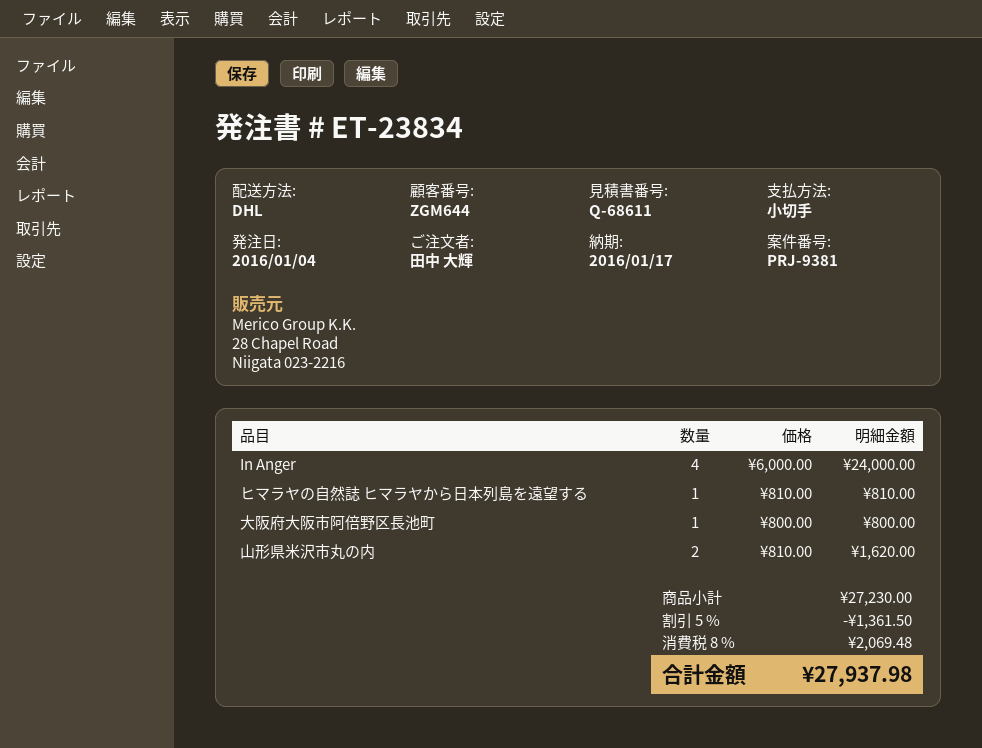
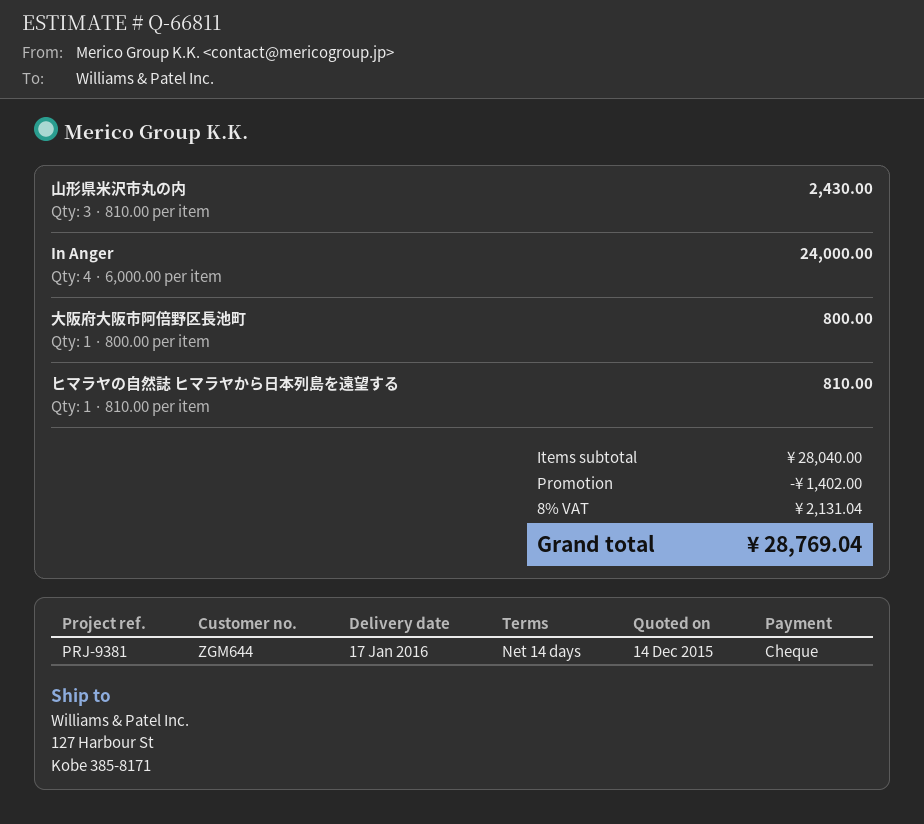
quote number: Q-68611 -> Q-66811
山形県米沢市丸の内: 2 x 810.00 = 1620.00 -> 3 x 810.00 = 2430.00
subtotal: 27230.00 -> 28040.00
discount: 1361.50 -> 1402.00
tax: 8% = 2069.48 -> 8% = 2131.04
total: 27937.98 -> 28769.04

